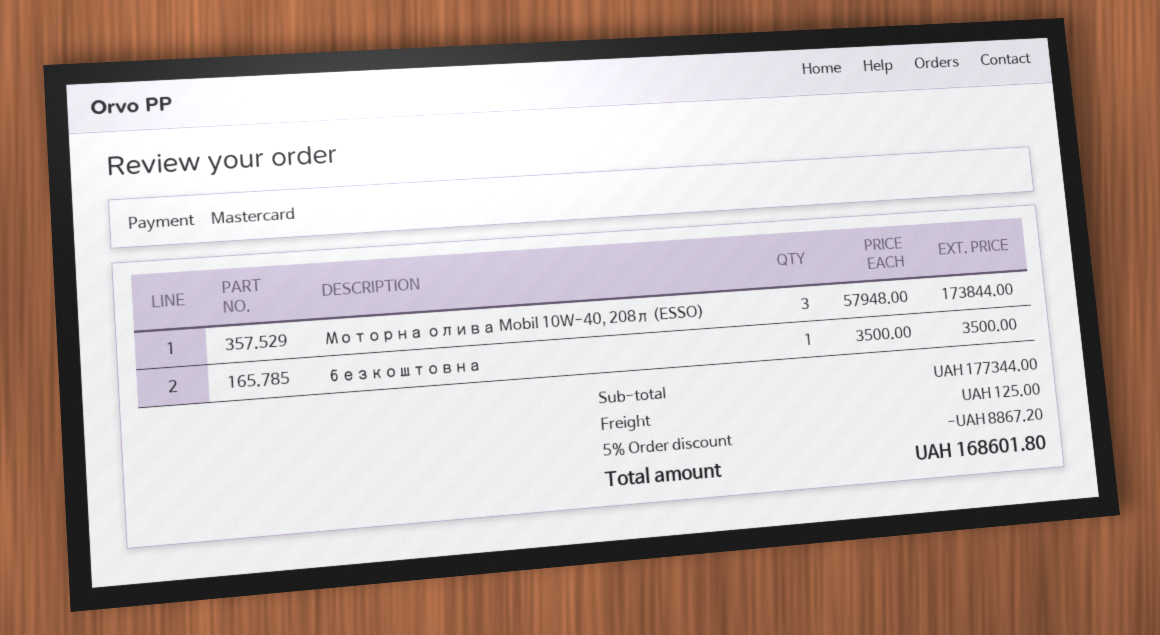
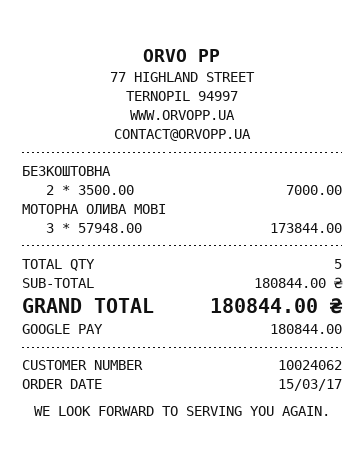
payment method: Mastercard -> Google Pay
безкоштовна: 1 x 3500.00 = 3500.00 -> 2 x 3500.00 = 7000.00
subtotal: 177344.00 -> 180844.00
discount: 5% = 8867.20 -> none
shipping: 125.00 -> none
total: 168601.80 -> 180844.00

